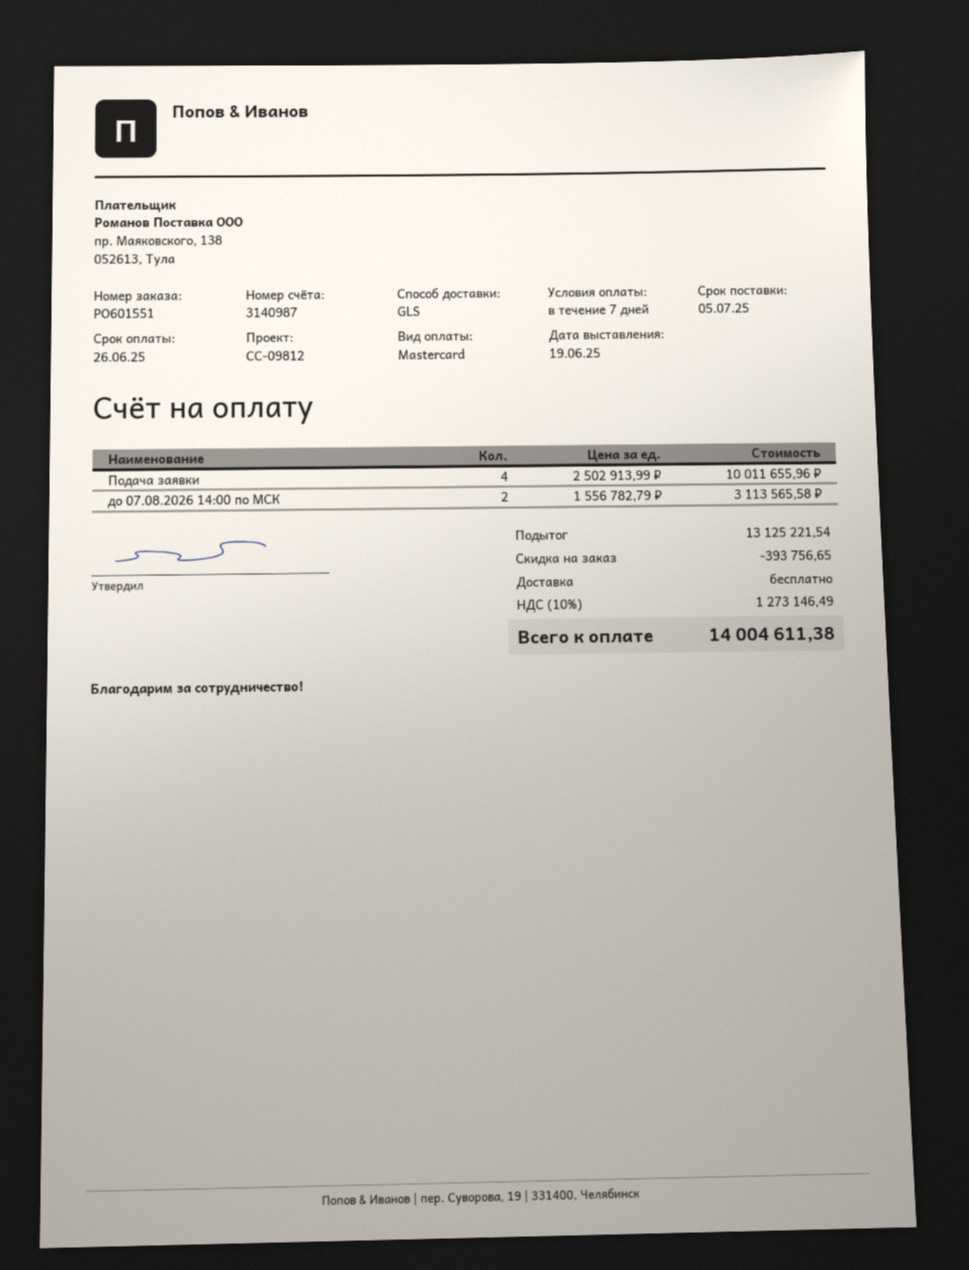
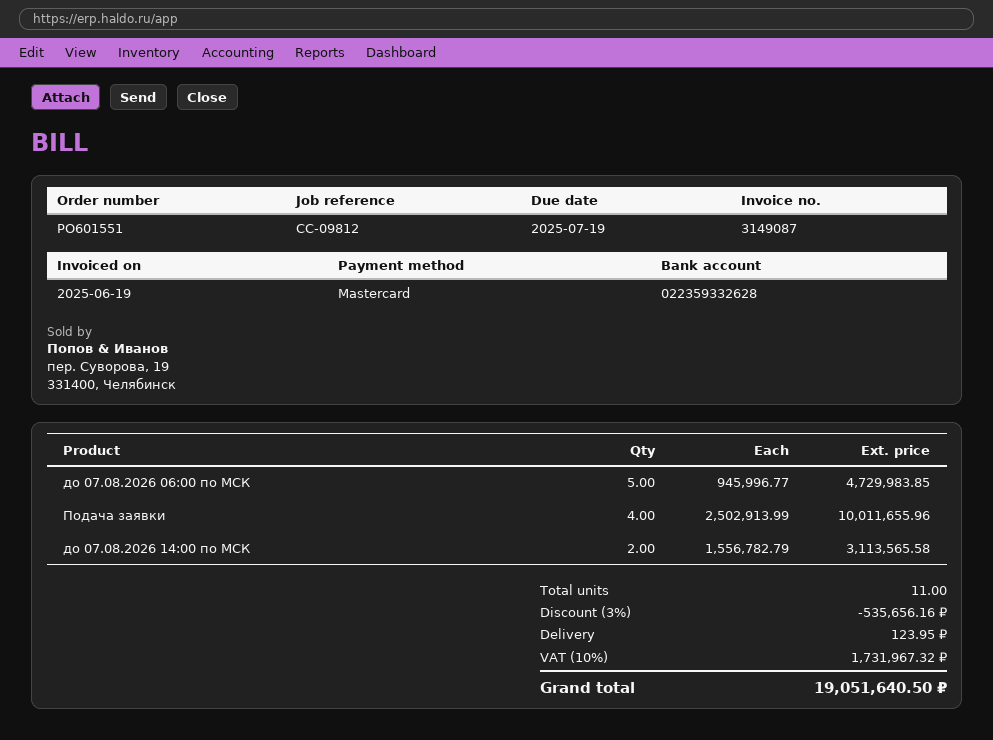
invoice number: 3140987 -> 3149087
due date: 2025-06-26 -> 2025-07-19
до 07.08.2026 06:00 по МСК: none -> 5 x 945996.77 = 4729983.85
discount: 393756.65 -> 535656.16
shipping: 0.00 -> 123.95
tax: 10% = 1273146.49 -> 10% = 1731967.32
total: 14004611.38 -> 19051640.50

